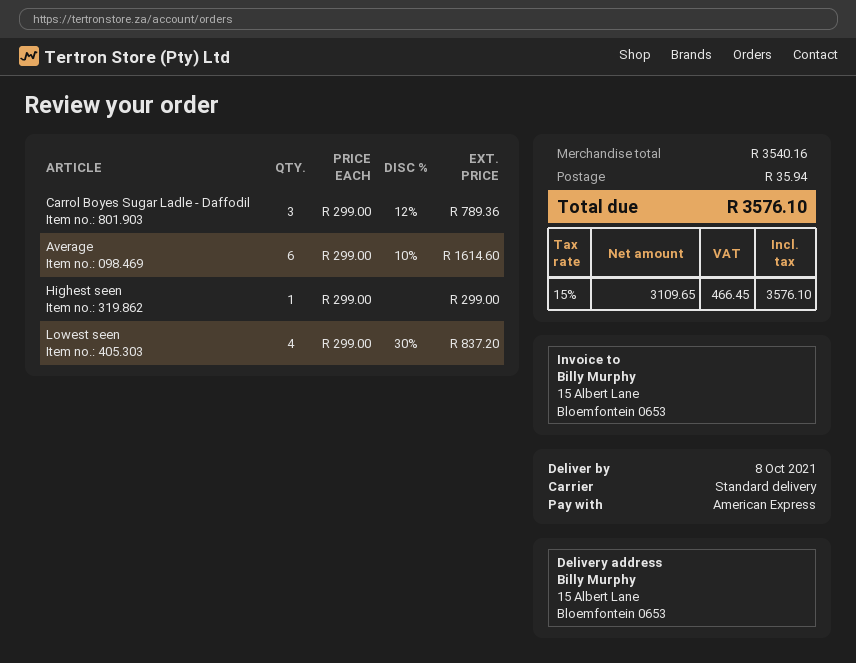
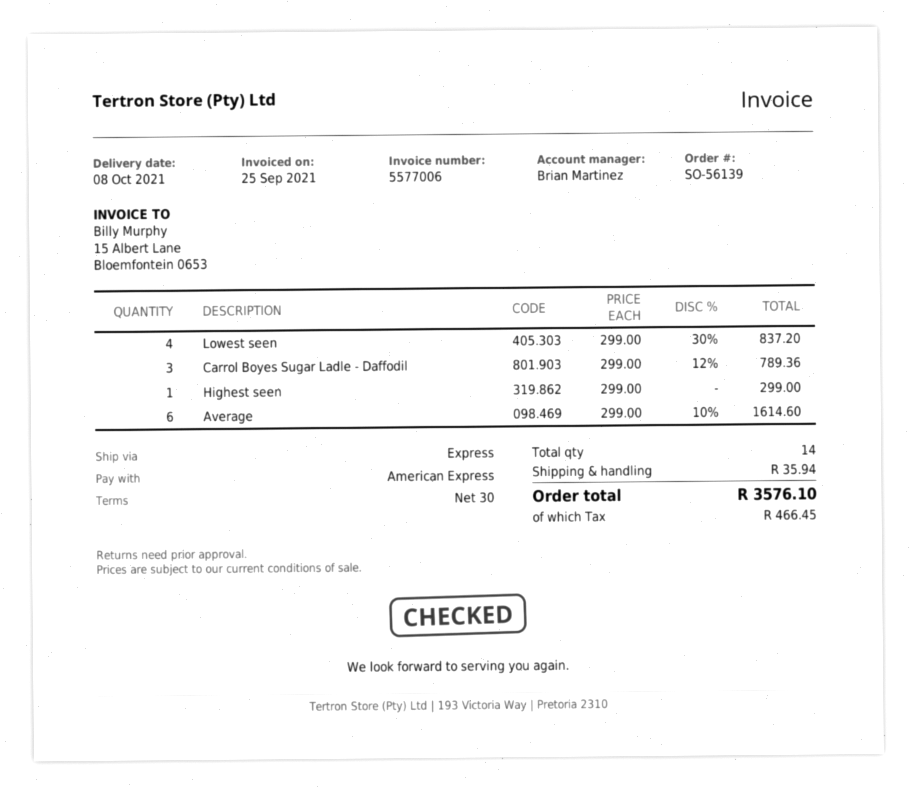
shipping method: standard -> express

